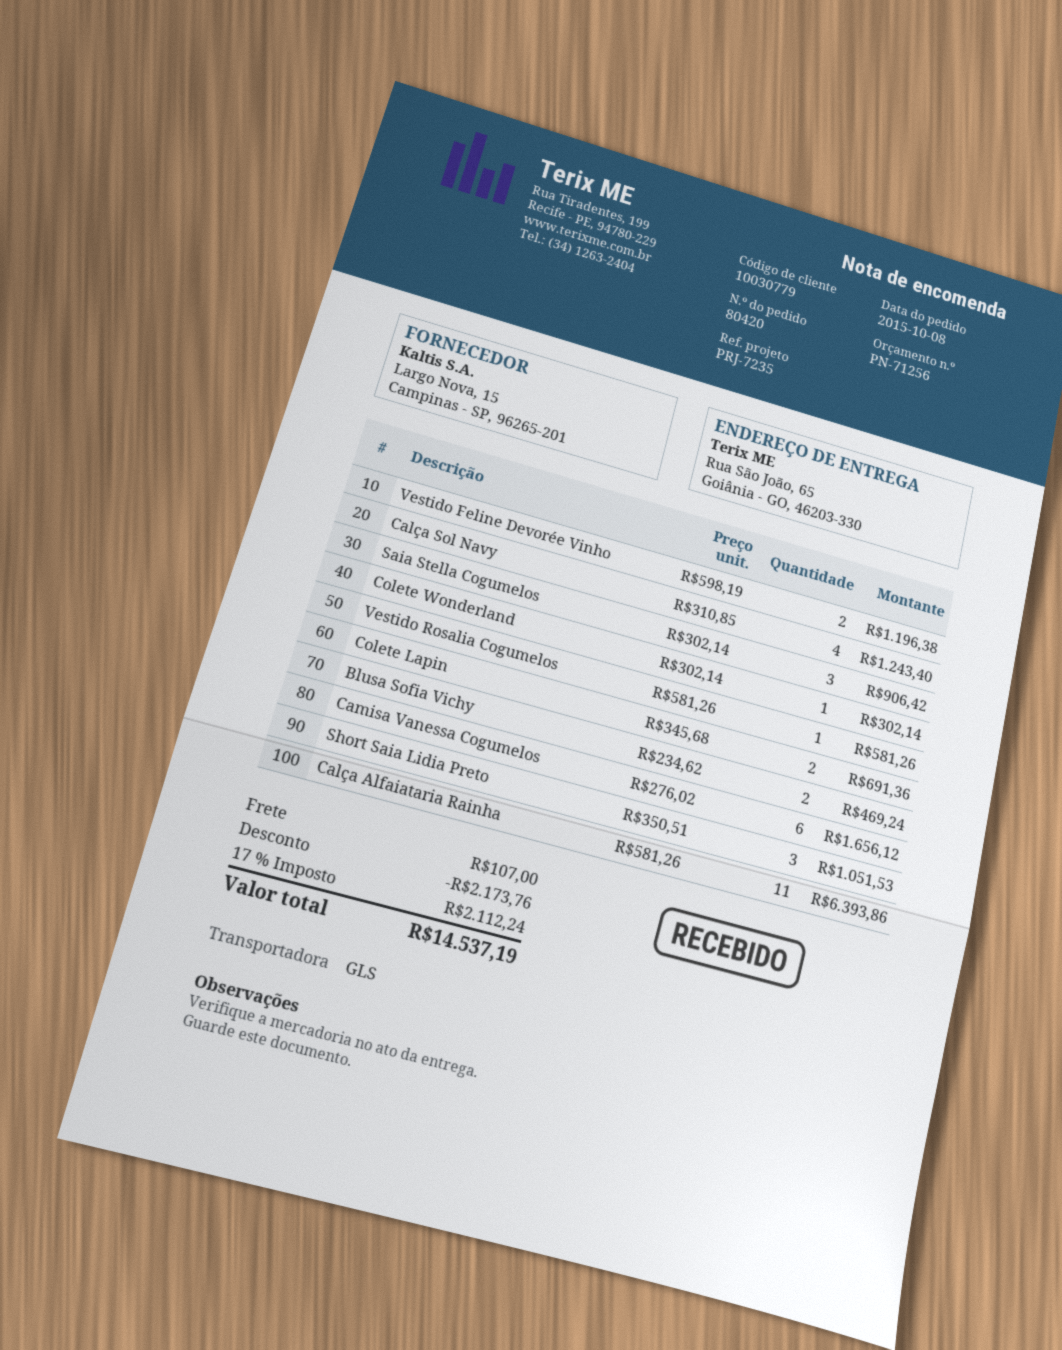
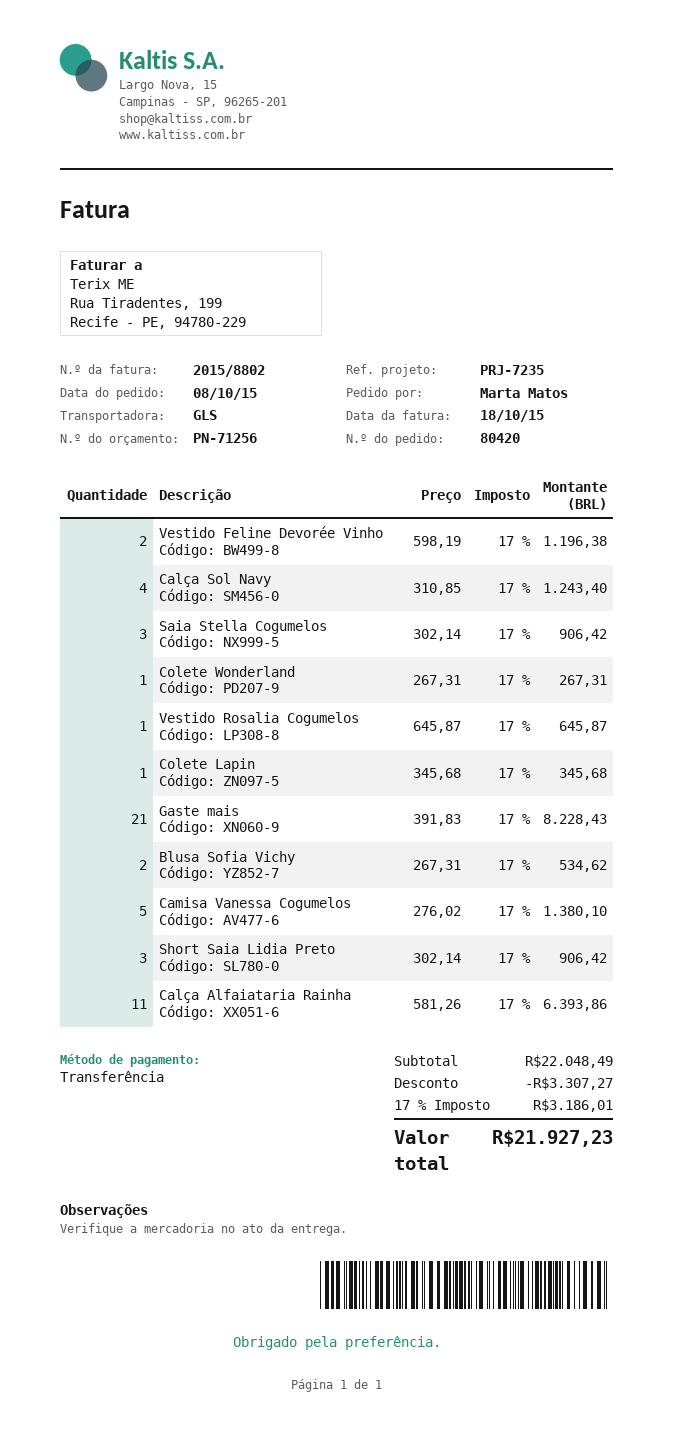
Colete Wonderland: 1 x 302.14 = 302.14 -> 1 x 267.31 = 267.31
Vestido Rosalia Cogumelos: 1 x 581.26 = 581.26 -> 1 x 645.87 = 645.87
Colete Lapin: 2 x 345.68 = 691.36 -> 1 x 345.68 = 345.68
Blusa Sofia Vichy: 2 x 234.62 = 469.24 -> 2 x 267.31 = 534.62
Camisa Vanessa Cogumelos: 6 x 276.02 = 1656.12 -> 5 x 276.02 = 1380.10
Short Saia Lidia Preto: 3 x 350.51 = 1051.53 -> 3 x 302.14 = 906.42
Gaste mais: none -> 21 x 391.83 = 8228.43
discount: 2173.76 -> 3307.27
shipping: 107.00 -> none
tax: 17% = 2112.24 -> 17% = 3186.01
total: 14537.19 -> 21927.23

